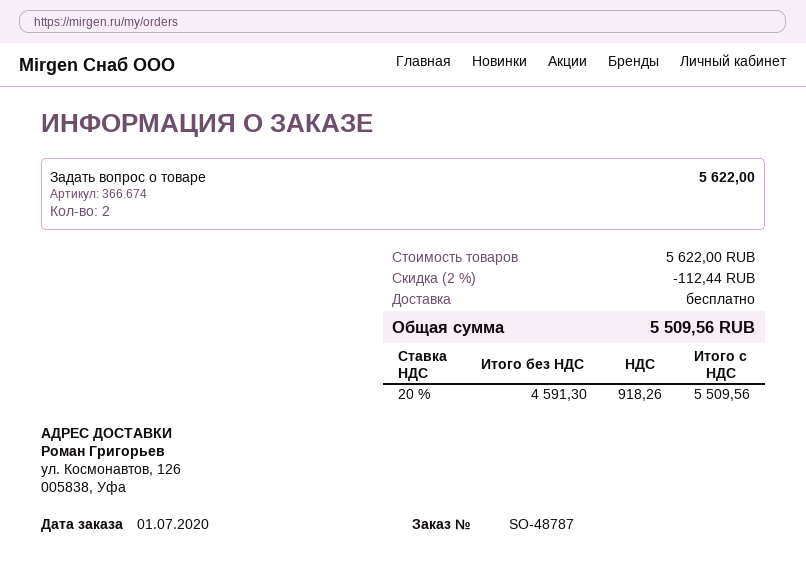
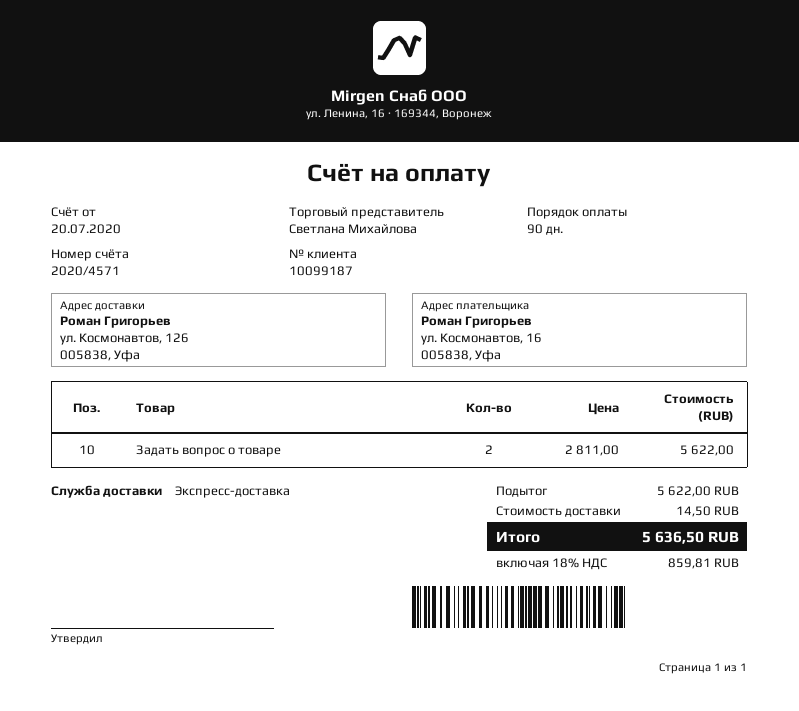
discount: 2% = 112.44 -> none
shipping: 0.00 -> 14.50
tax: 20% = 918.26 -> 18% = 859.81
total: 5509.56 -> 5636.50

